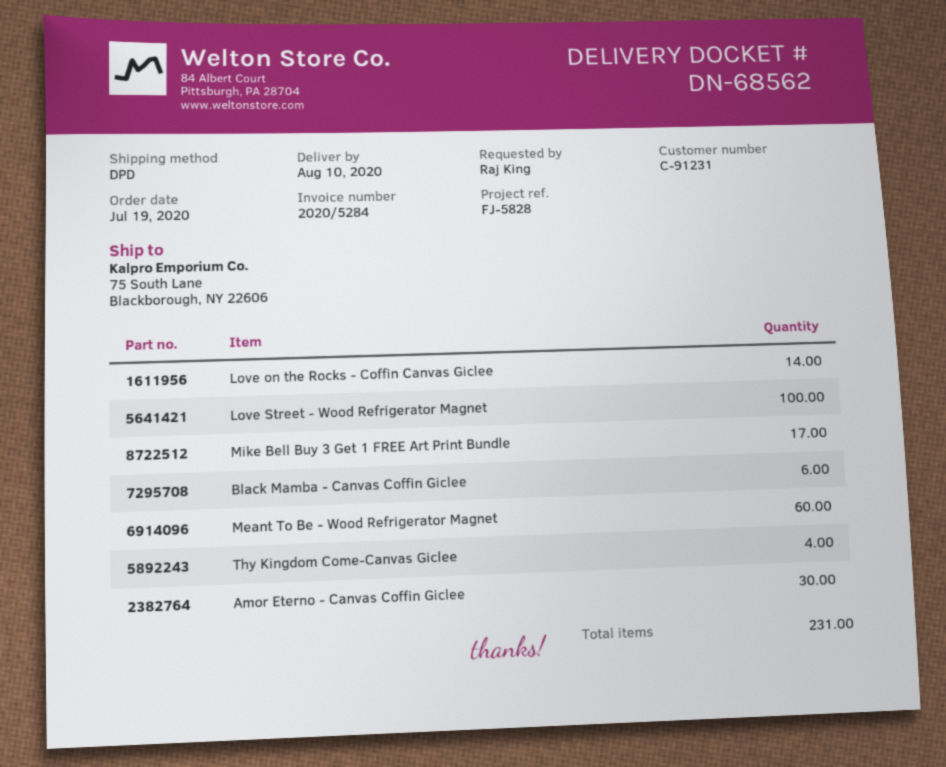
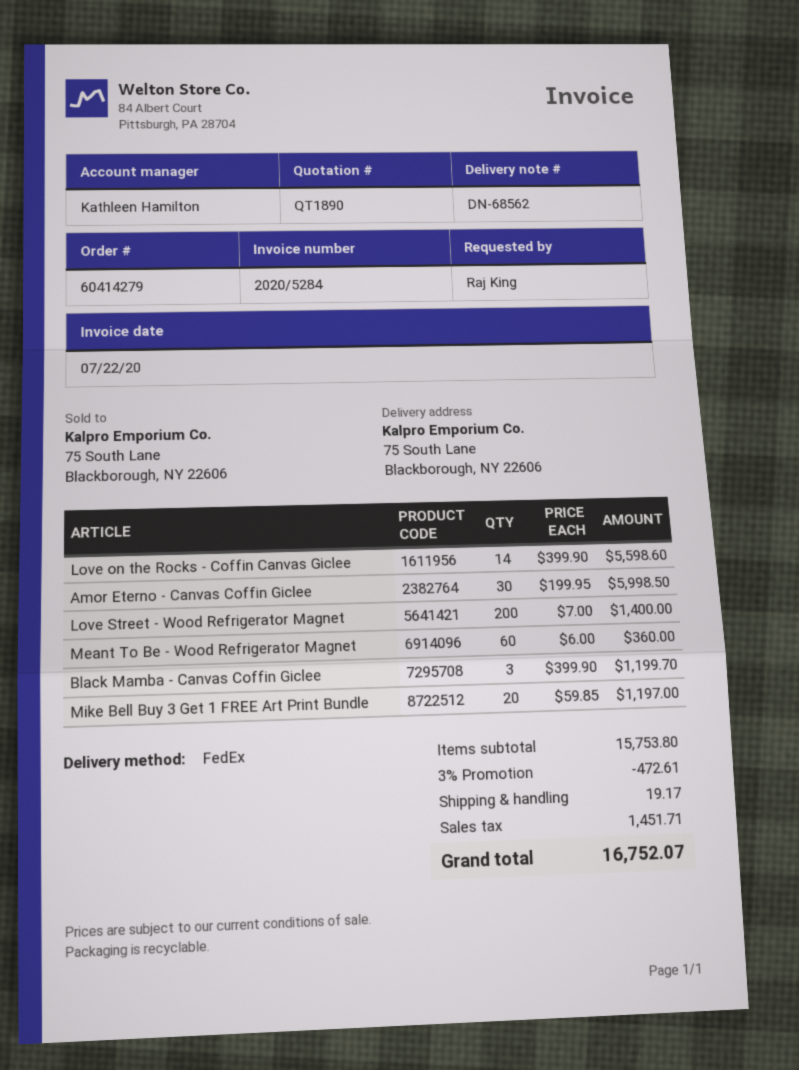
shipping method: DPD -> FedEx
Love Street - Wood Refrigerator Magnet: 100 -> 200
Mike Bell Buy 3 Get 1 FREE Art Print Bundle: 17 -> 20
Black Mamba - Canvas Coffin Giclee: 6 -> 3
Thy Kingdom Come-Canvas Giclee: 4 -> none

